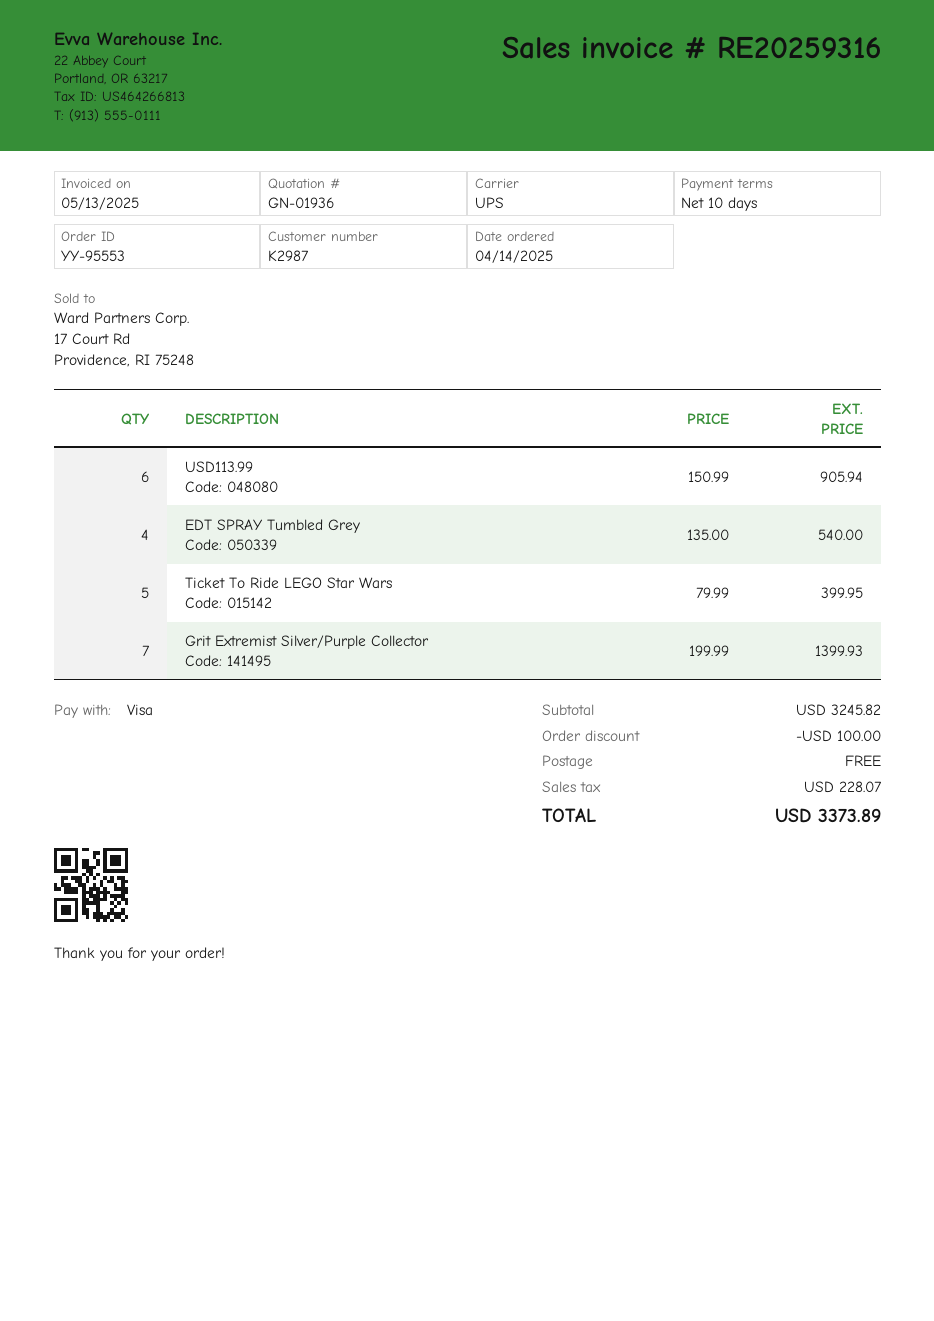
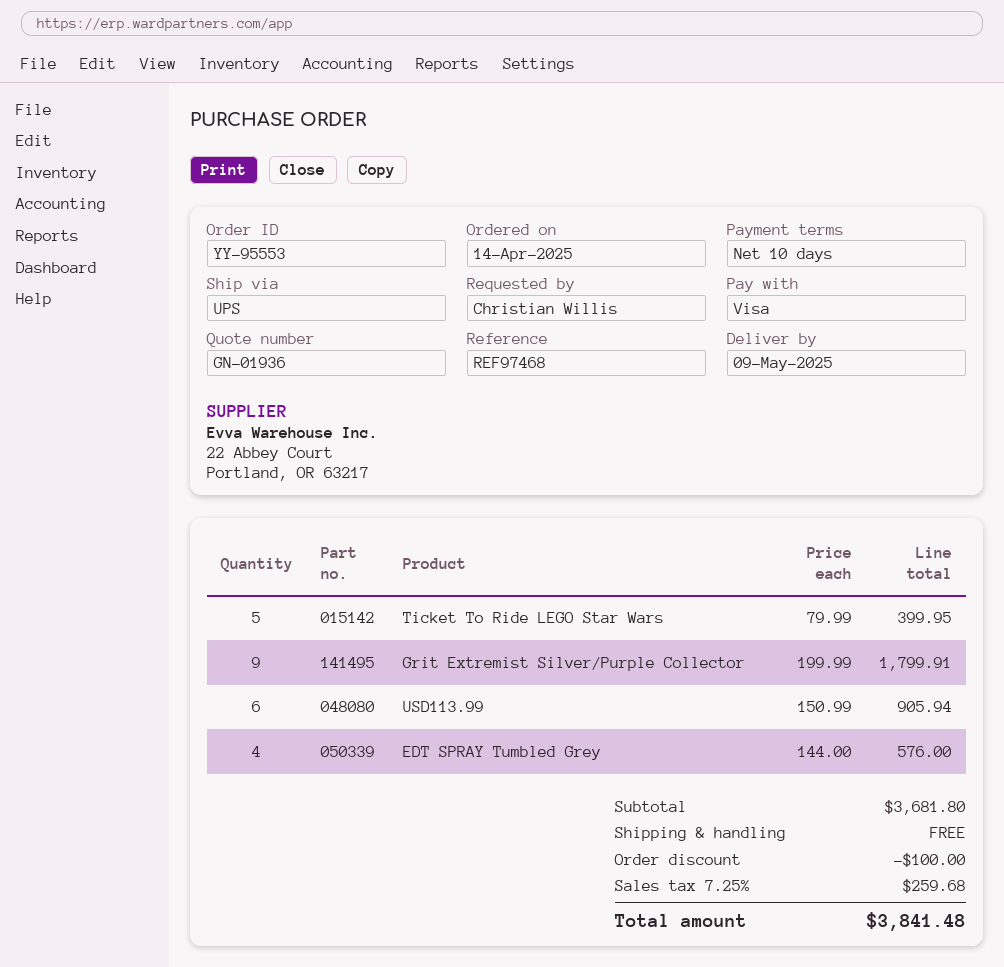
EDT SPRAY Tumbled Grey: 4 x 135.00 = 540.00 -> 4 x 144.00 = 576.00
Grit Extremist Silver/Purple Collector: 7 x 199.99 = 1399.93 -> 9 x 199.99 = 1799.91
subtotal: 3245.82 -> 3681.80
tax: 228.07 -> 259.68
total: 3373.89 -> 3841.48

